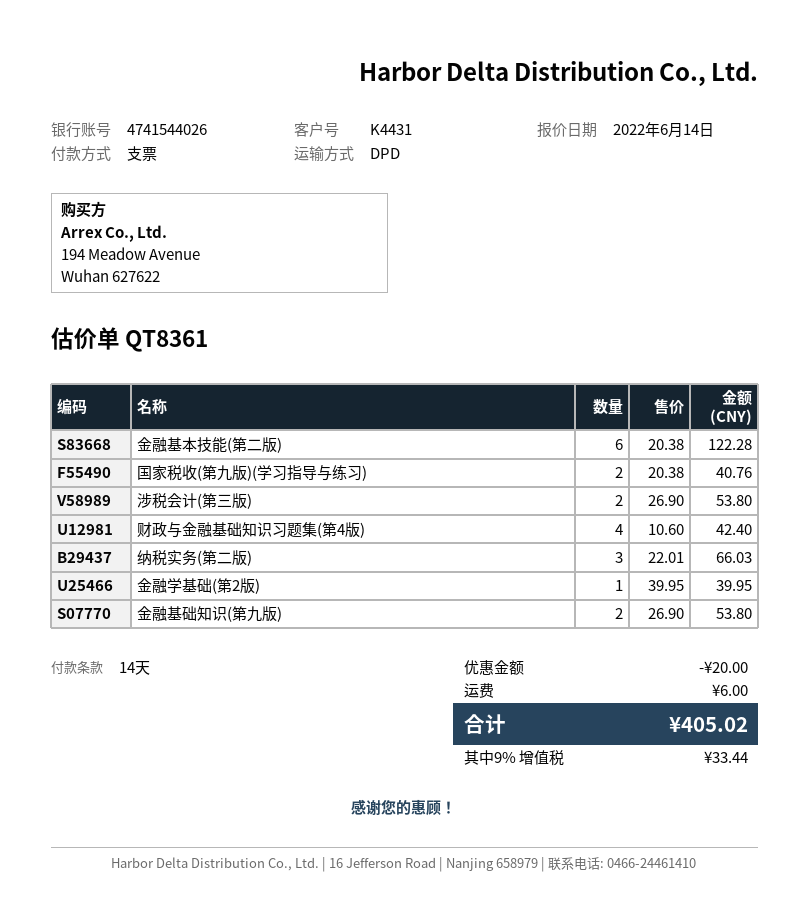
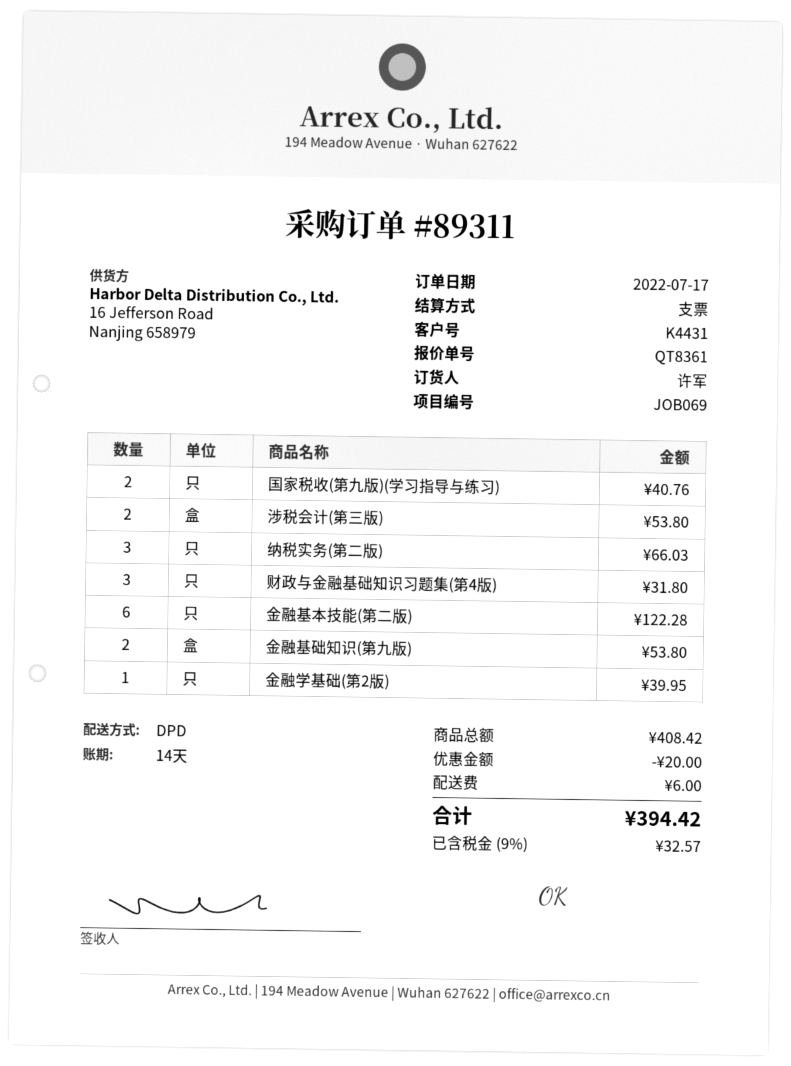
财政与金融基础知识习题集(第4版): 4 for 42.40 -> 3 for 31.80
tax: 9% = 33.44 -> 9% = 32.57
total: 405.02 -> 394.42

